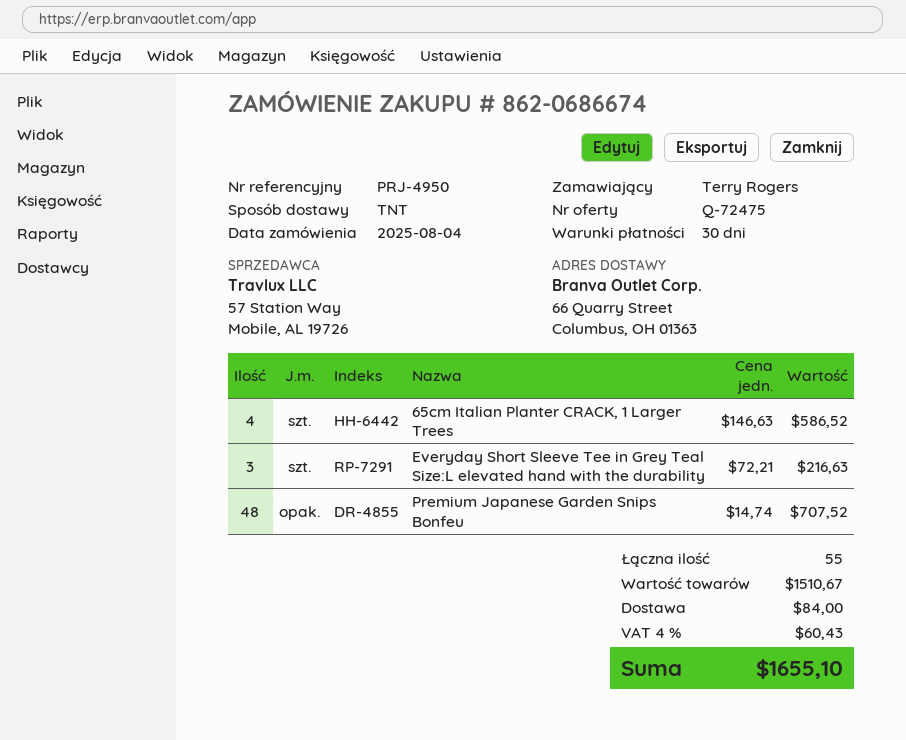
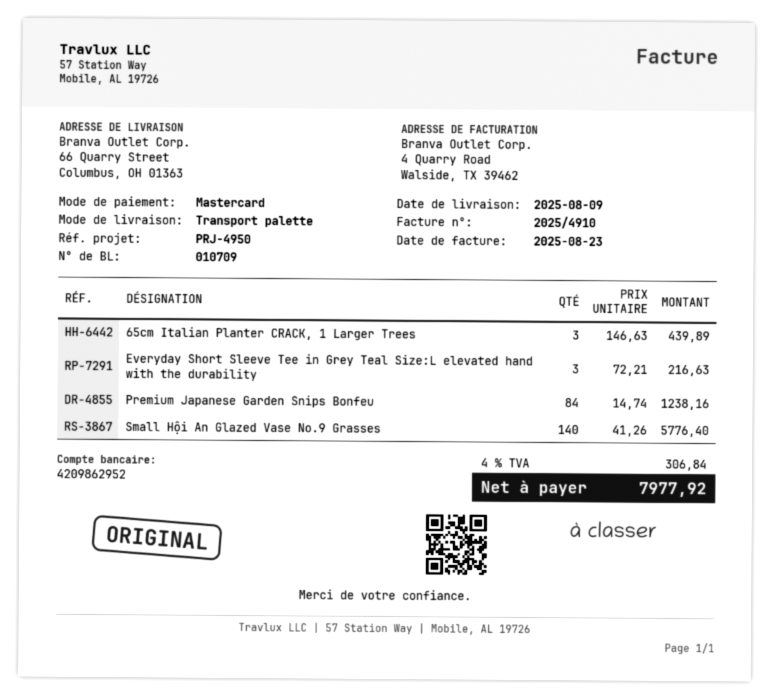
shipping method: TNT -> pallet freight
65cm Italian Planter CRACK, 1 Larger Trees: 4 x 146.63 = 586.52 -> 3 x 146.63 = 439.89
Premium Japanese Garden Snips Bonfeu: 48 x 14.74 = 707.52 -> 84 x 14.74 = 1238.16
Small Hội An Glazed Vase No.9 Grasses: none -> 140 x 41.26 = 5776.40
shipping: 84.00 -> none
tax: 4% = 60.43 -> 4% = 306.84
total: 1655.10 -> 7977.92

